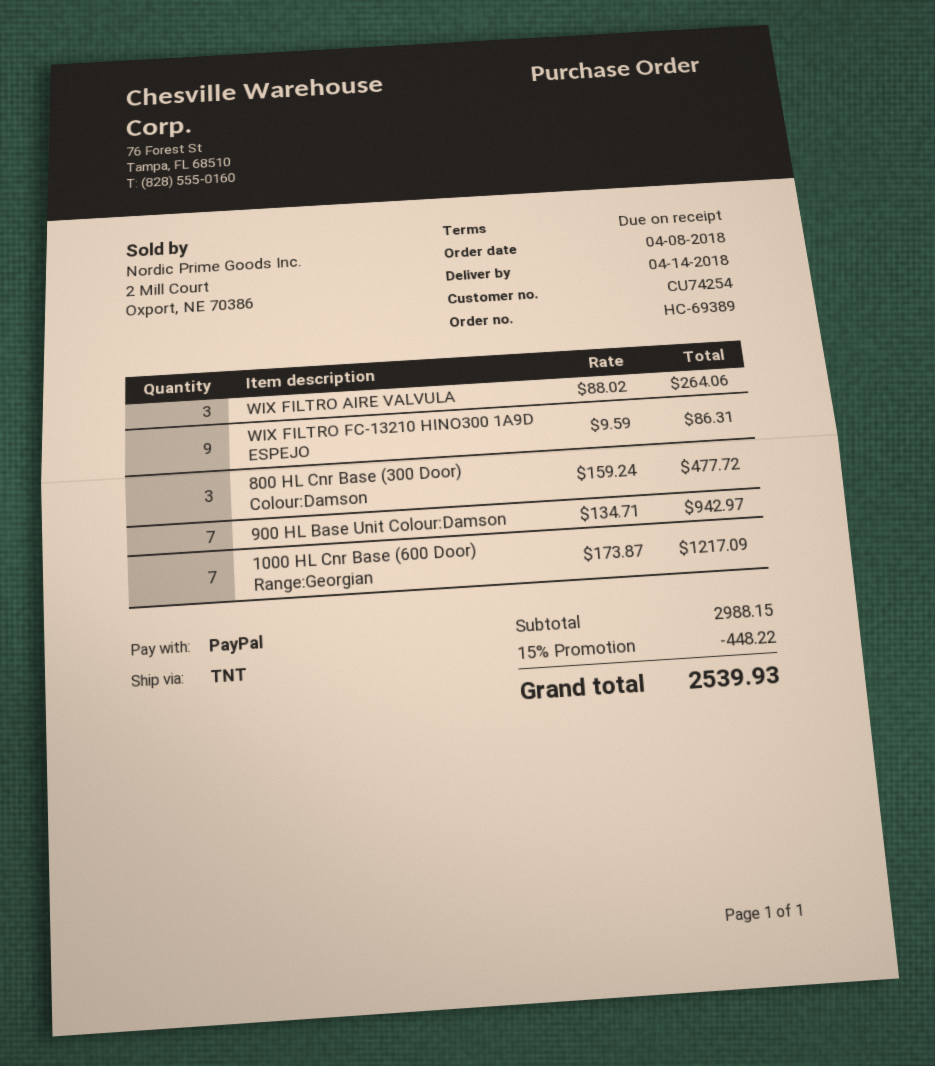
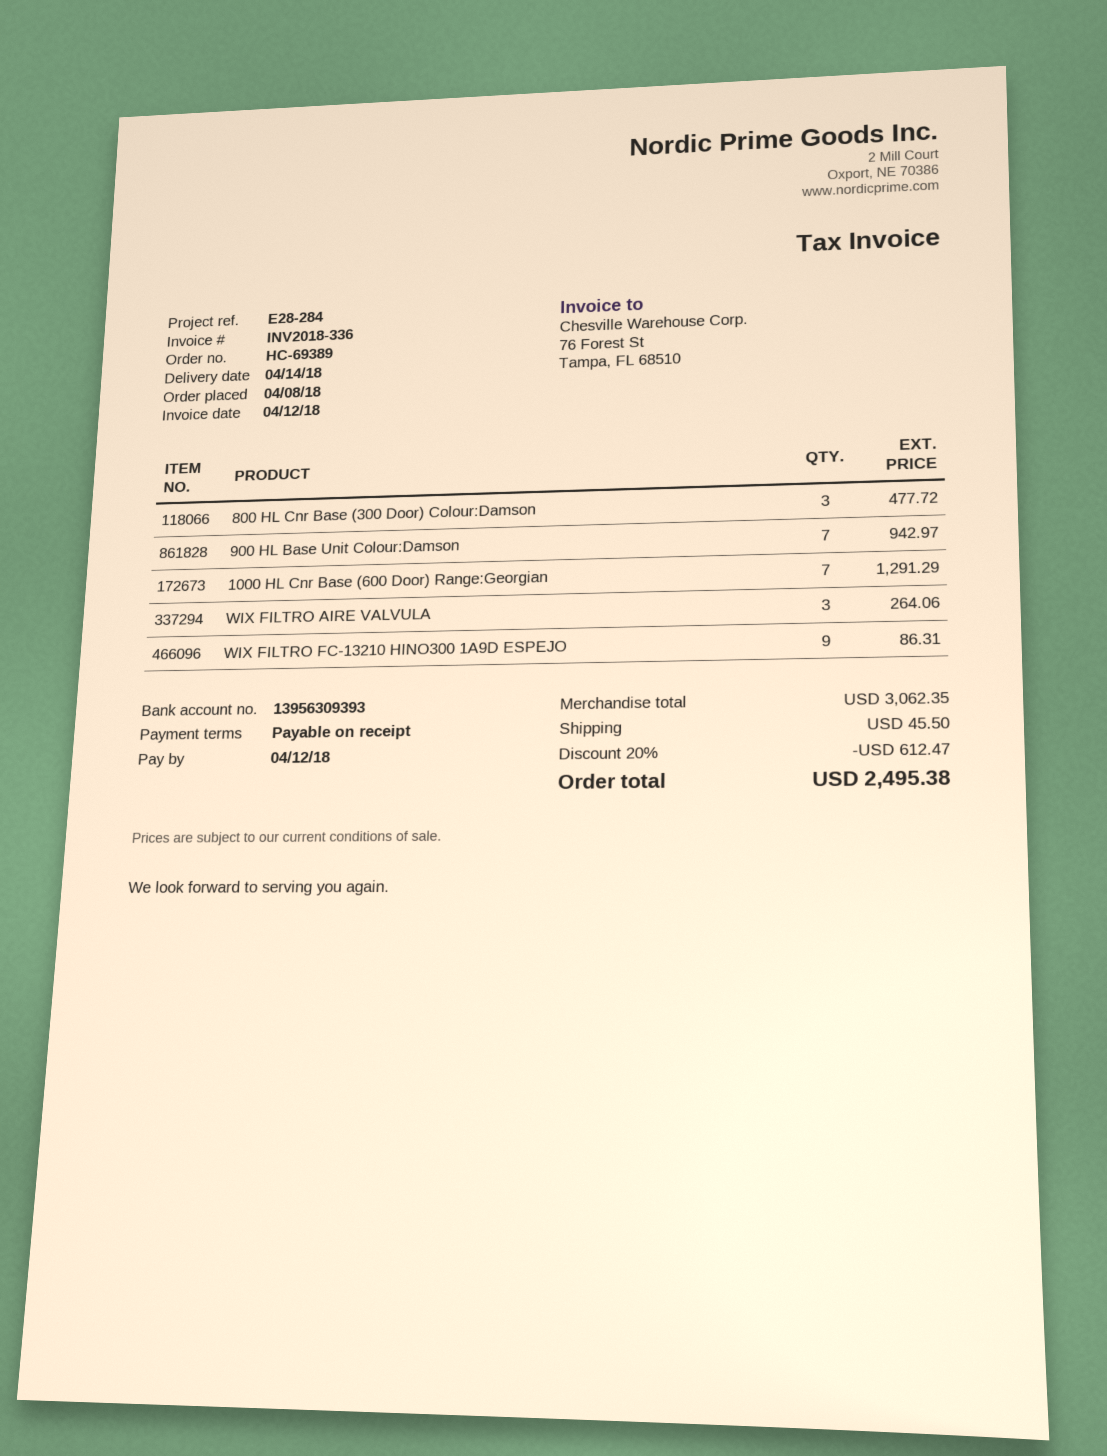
1000 HL Cnr Base (600 Door) Range:Georgian: 7 for 1217.09 -> 7 for 1291.29
subtotal: 2988.15 -> 3062.35
discount: 15% = 448.22 -> 20% = 612.47
shipping: none -> 45.50
total: 2539.93 -> 2495.38

